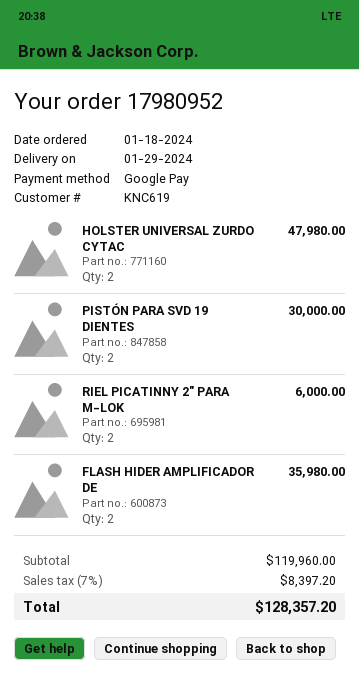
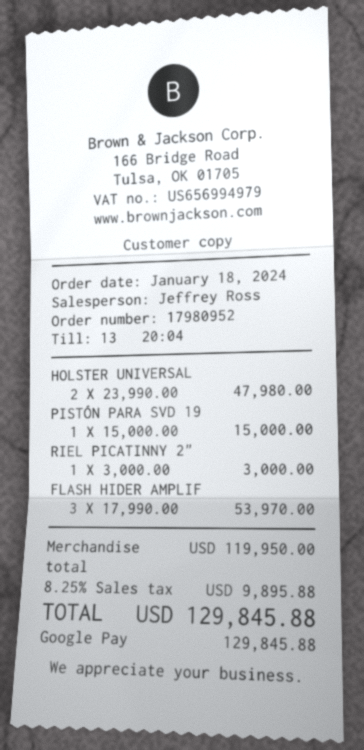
PISTÓN PARA SVD 19 DIENTES: 2 for 30000.00 -> 1 for 15000.00
RIEL PICATINNY 2" PARA M-LOK: 2 for 6000.00 -> 1 for 3000.00
FLASH HIDER AMPLIFICADOR DE: 2 for 35980.00 -> 3 for 53970.00
subtotal: 119960.00 -> 119950.00
tax: 7% = 8397.20 -> 8.25% = 9895.88
total: 128357.20 -> 129845.88

